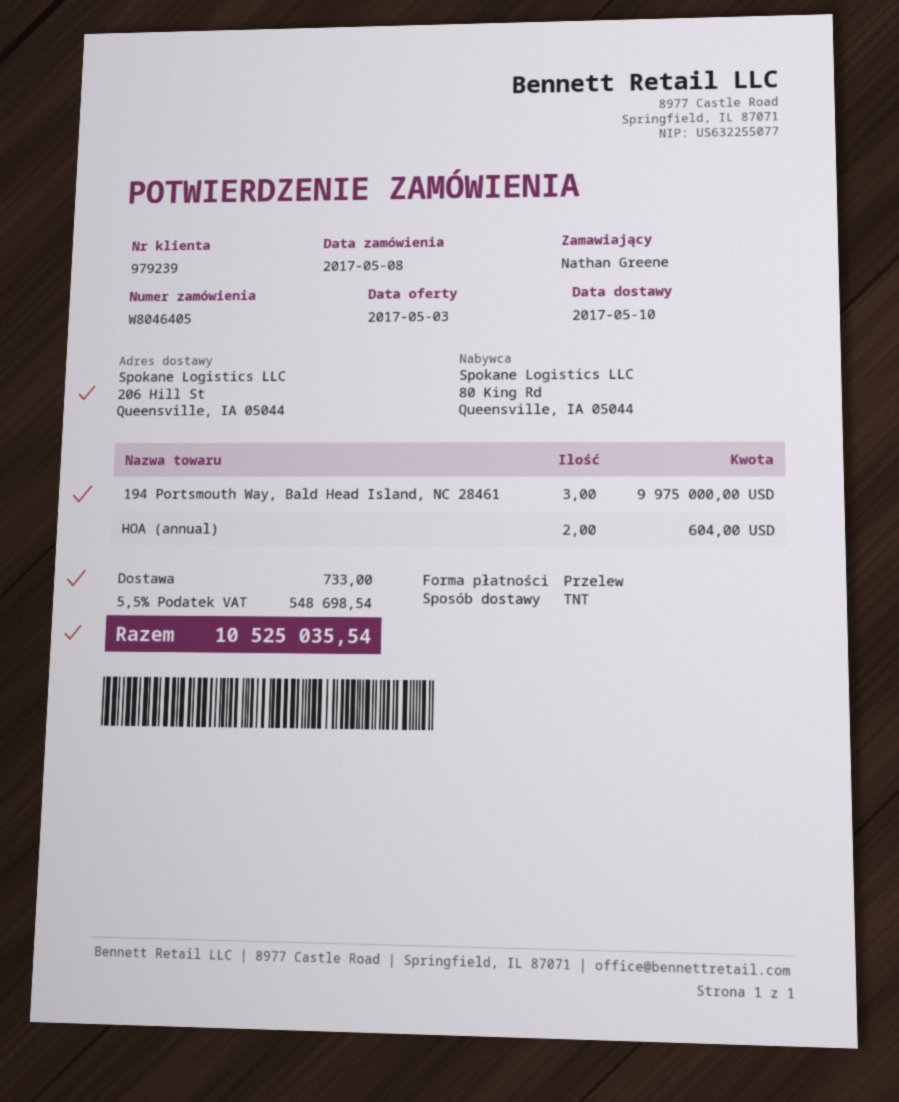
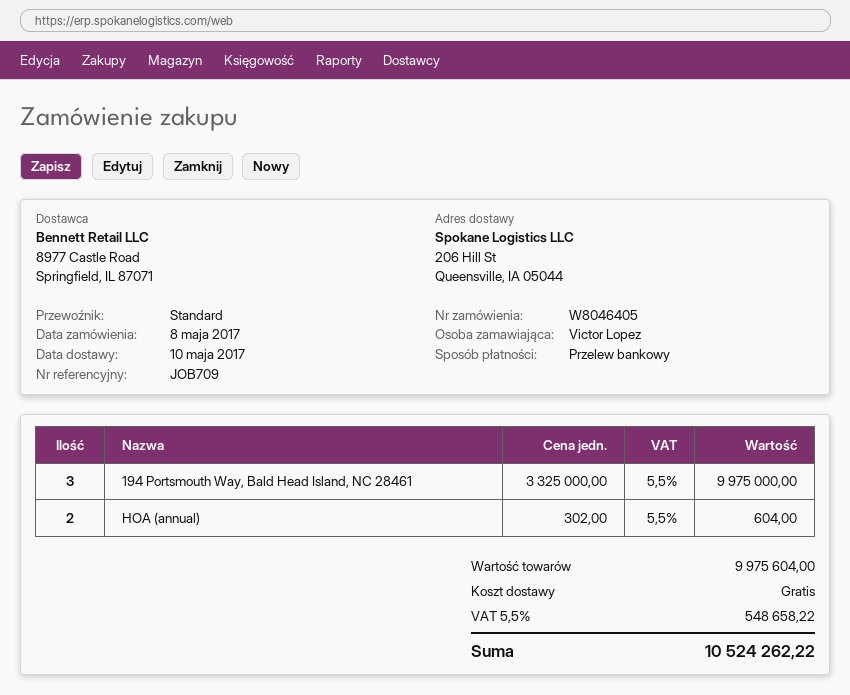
ordered by: Nathan Greene -> Victor Lopez
shipping method: TNT -> standard
shipping: 733.00 -> 0.00
tax: 5.5% = 548698.54 -> 5.5% = 548658.22
total: 10525035.54 -> 10524262.22

